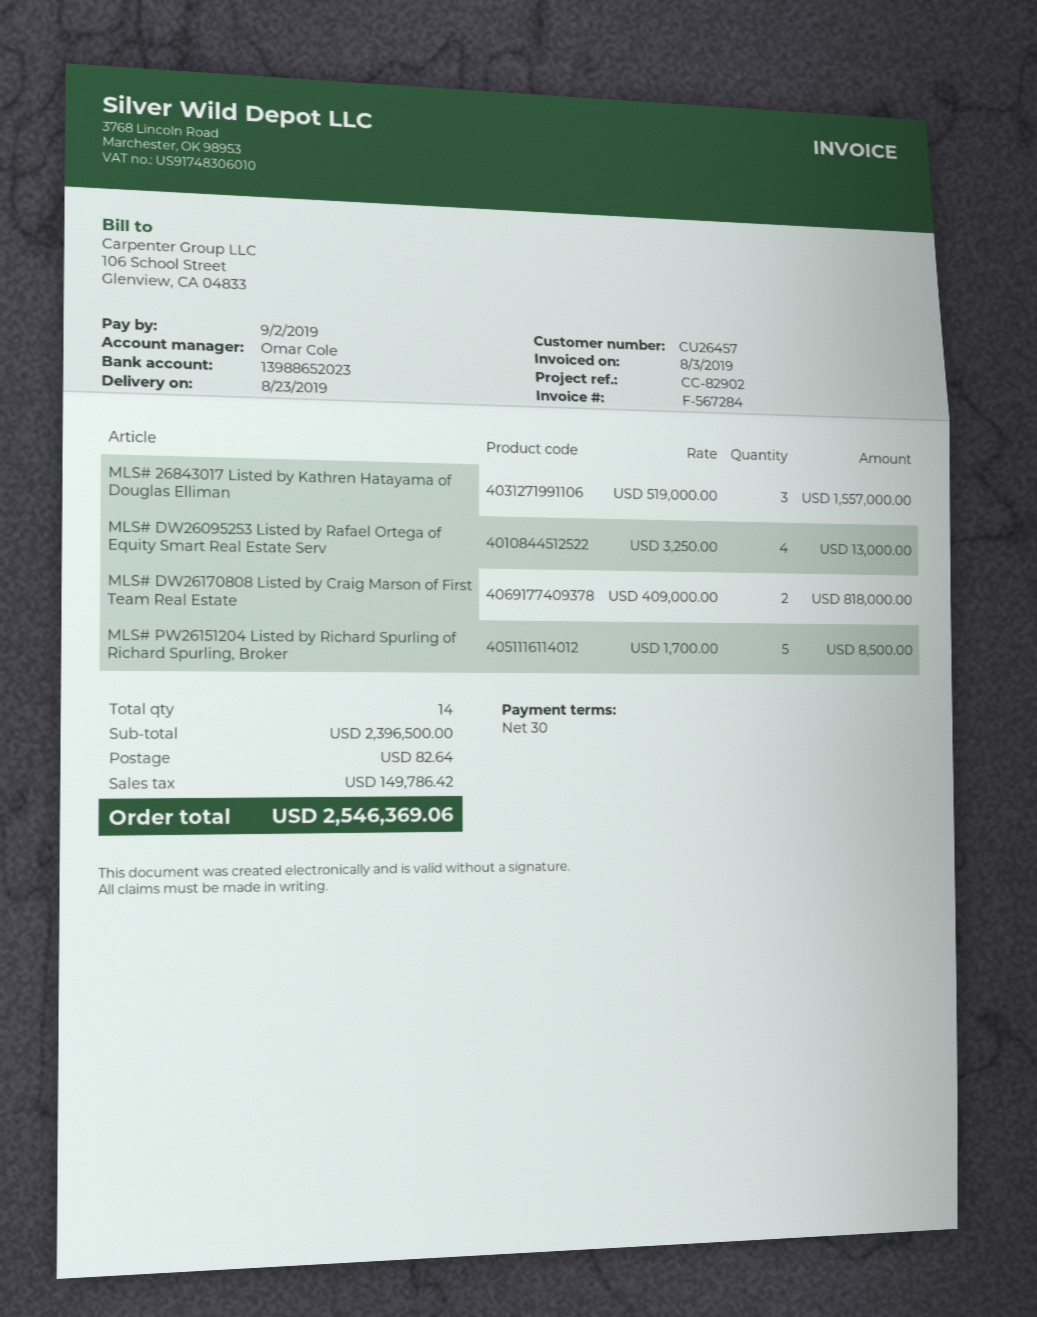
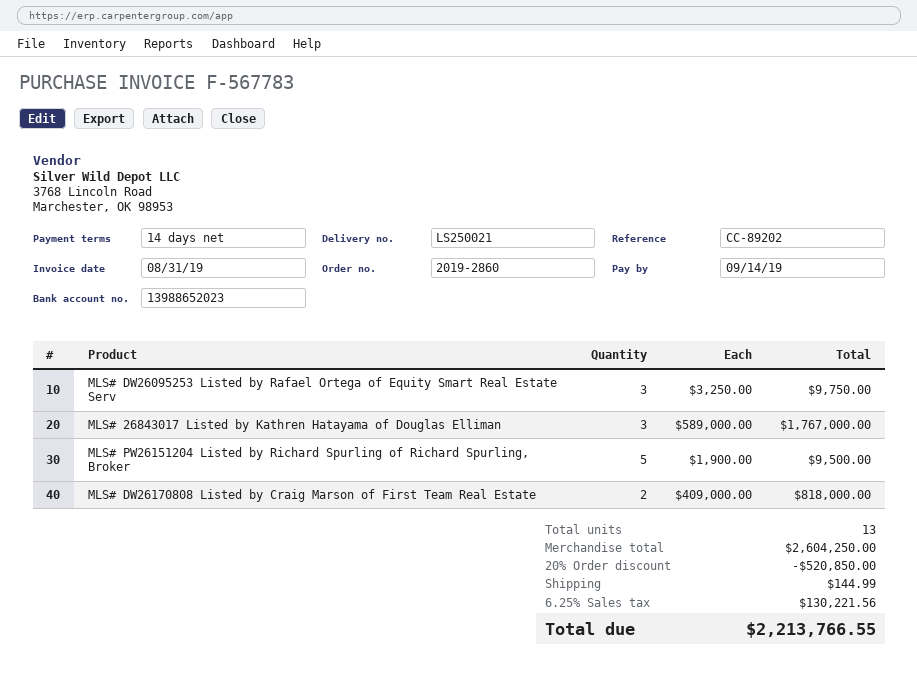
invoice number: F-567284 -> F-567783
invoice date: 2019-08-03 -> 2019-08-31
payment terms: 30 days -> 14 days
due date: 2019-09-02 -> 2019-09-14
reference: CC-82902 -> CC-89202
MLS# 26843017 Listed by Kathren Hatayama of Douglas Elliman: 3 x 519000.00 = 1557000.00 -> 3 x 589000.00 = 1767000.00
MLS# DW26095253 Listed by Rafael Ortega of Equity Smart Real Estate Serv: 4 x 3250.00 = 13000.00 -> 3 x 3250.00 = 9750.00
MLS# PW26151204 Listed by Richard Spurling of Richard Spurling, Broker: 5 x 1700.00 = 8500.00 -> 5 x 1900.00 = 9500.00
total quantity: 14 -> 13
subtotal: 2396500.00 -> 2604250.00
discount: none -> 20% = 520850.00
shipping: 82.64 -> 144.99
tax: 149786.42 -> 130221.56
total: 2546369.06 -> 2213766.55

